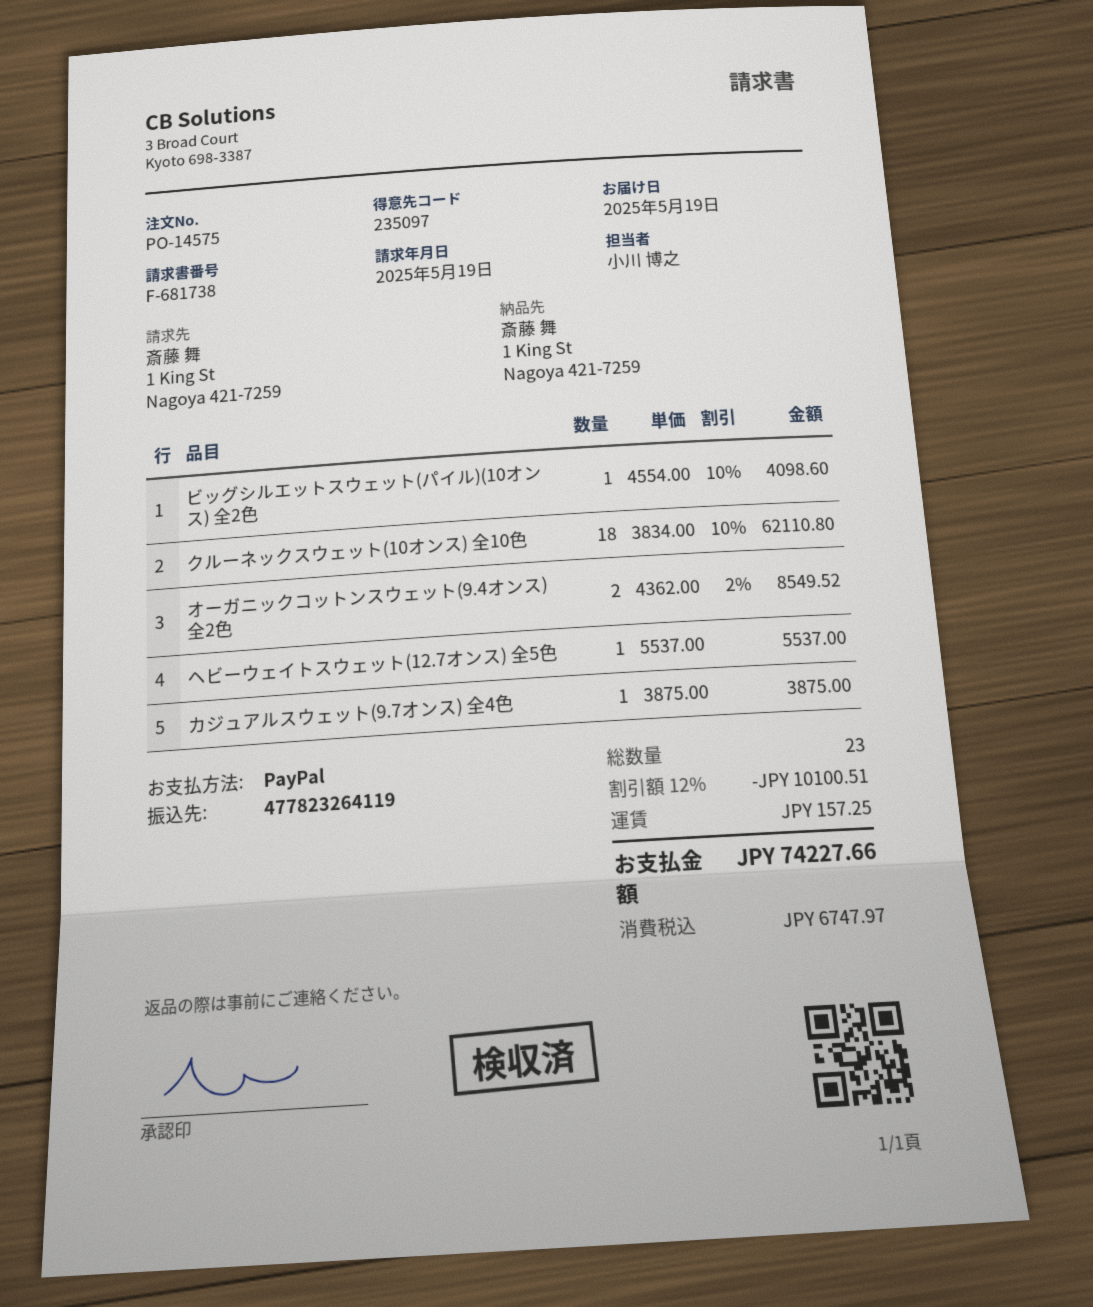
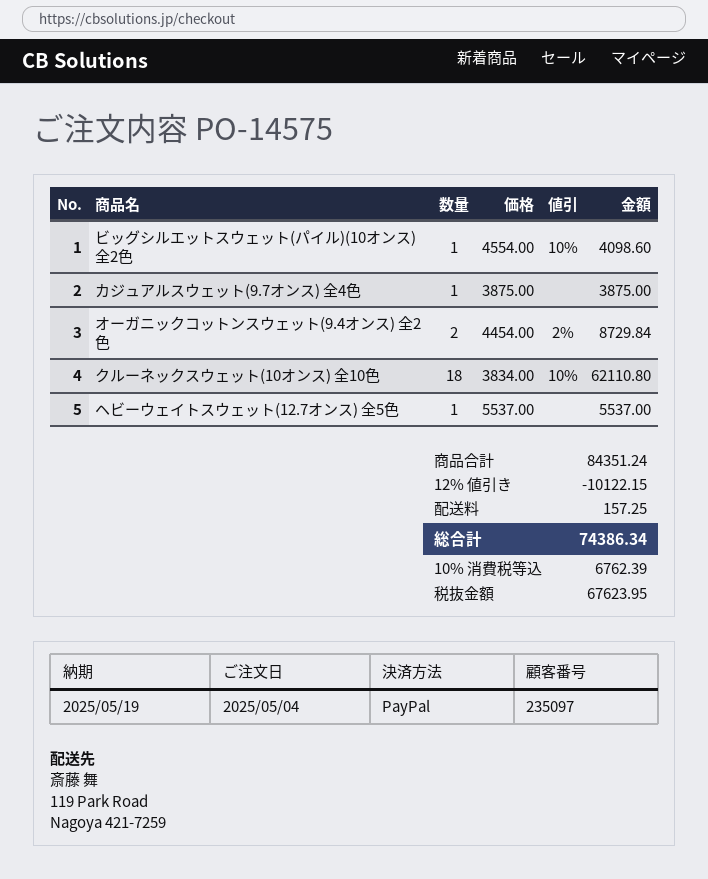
ship to: 1 King St, Nagoya 421-7259 -> 119 Park Road, Nagoya 421-7259
オーガニックコットンスウェット(9.4オンス) 全2色: 2 x 4362.00 - 2% = 8549.52 -> 2 x 4454.00 - 2% = 8729.84
discount: 12% = 10100.51 -> 12% = 10122.15
tax: 6747.97 -> 6762.39
total: 74227.66 -> 74386.34

